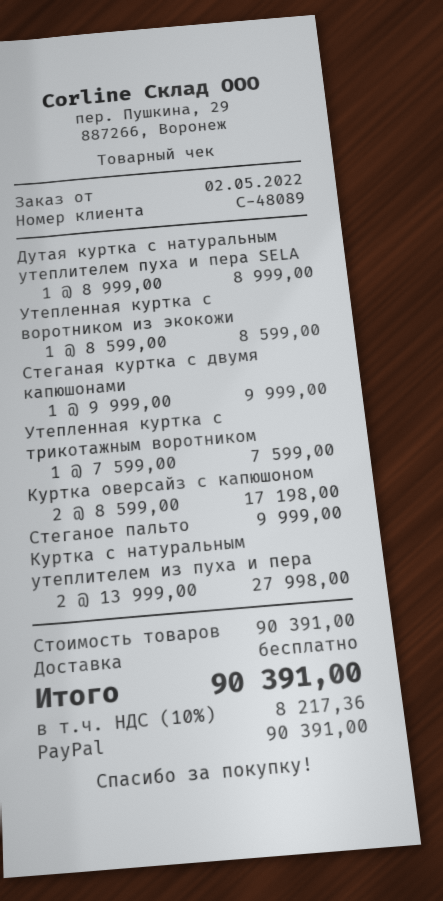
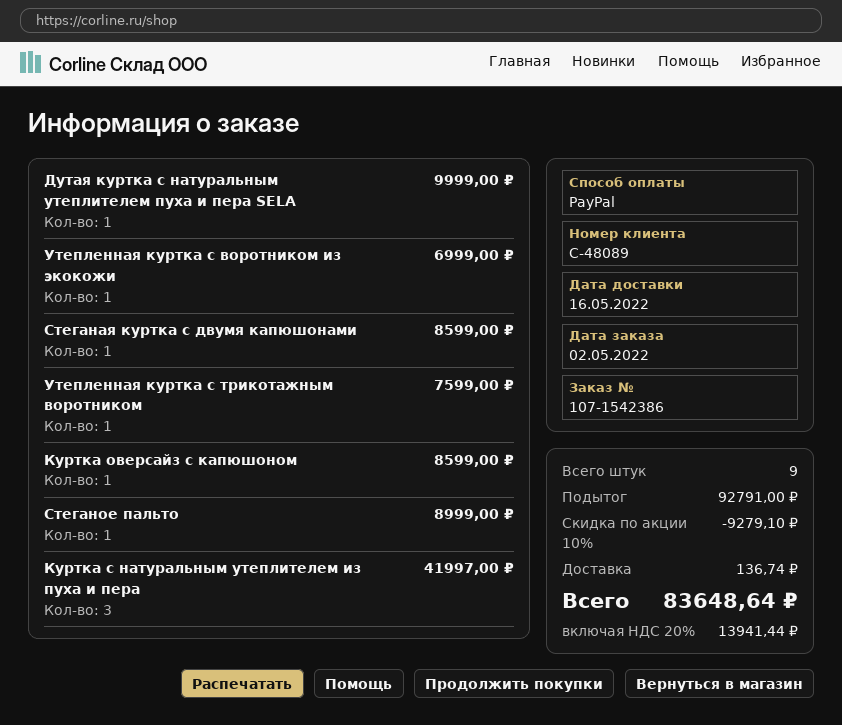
Дутая куртка с натуральным утеплителем пуха и пера SELA: 1 for 8999.00 -> 1 for 9999.00
Утепленная куртка с воротником из экокожи: 1 for 8599.00 -> 1 for 6999.00
Стеганая куртка c двумя капюшонами: 1 for 9999.00 -> 1 for 8599.00
Куртка оверсайз с капюшоном: 2 for 17198.00 -> 1 for 8599.00
Стеганое пальто: 1 for 9999.00 -> 1 for 8999.00
Куртка с натуральным утеплителем из пуха и пера: 2 for 27998.00 -> 3 for 41997.00
subtotal: 90391.00 -> 92791.00
discount: none -> 10% = 9279.10
shipping: 0.00 -> 136.74
tax: 10% = 8217.36 -> 20% = 13941.44
total: 90391.00 -> 83648.64

